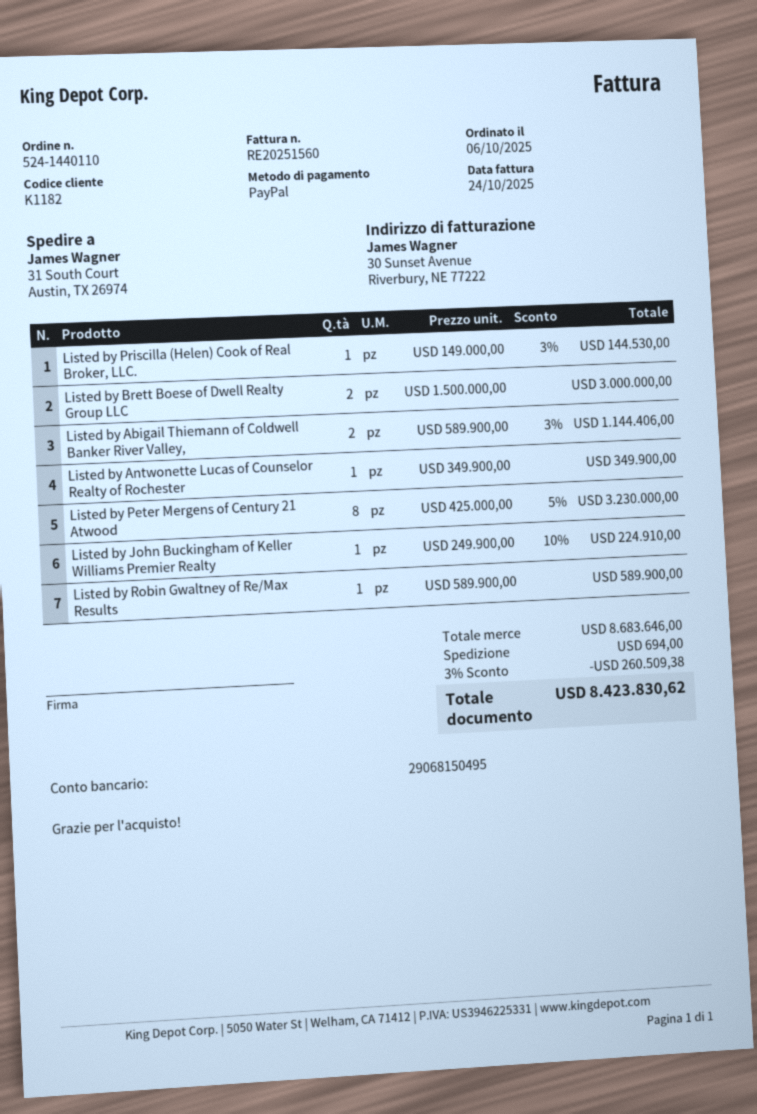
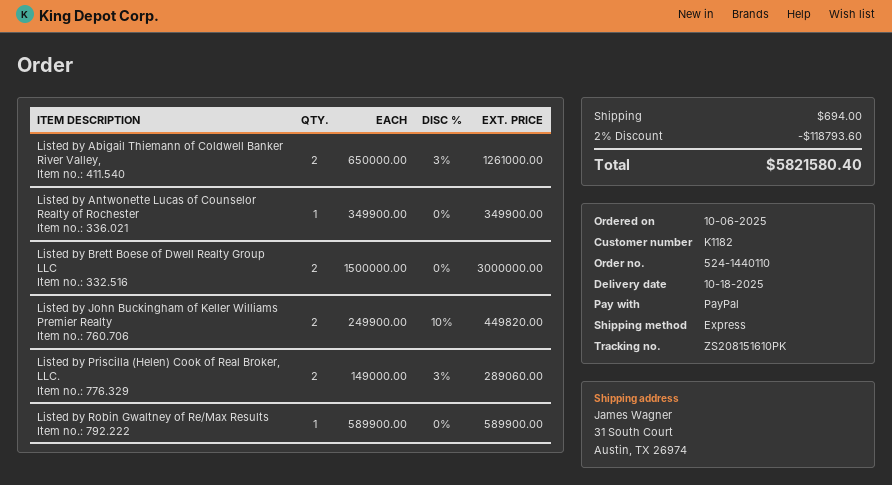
Listed by Priscilla (Helen) Cook of Real Broker, LLC.: 1 x 149000.00 - 3% = 144530.00 -> 2 x 149000.00 - 3% = 289060.00
Listed by Abigail Thiemann of Coldwell Banker River Valley,: 2 x 589900.00 - 3% = 1144406.00 -> 2 x 650000.00 - 3% = 1261000.00
Listed by Peter Mergens of Century 21 Atwood: 8 x 425000.00 - 5% = 3230000.00 -> none
Listed by John Buckingham of Keller Williams Premier Realty: 1 x 249900.00 - 10% = 224910.00 -> 2 x 249900.00 - 10% = 449820.00
discount: 3% = 260509.38 -> 2% = 118793.60
total: 8423830.62 -> 5821580.40

